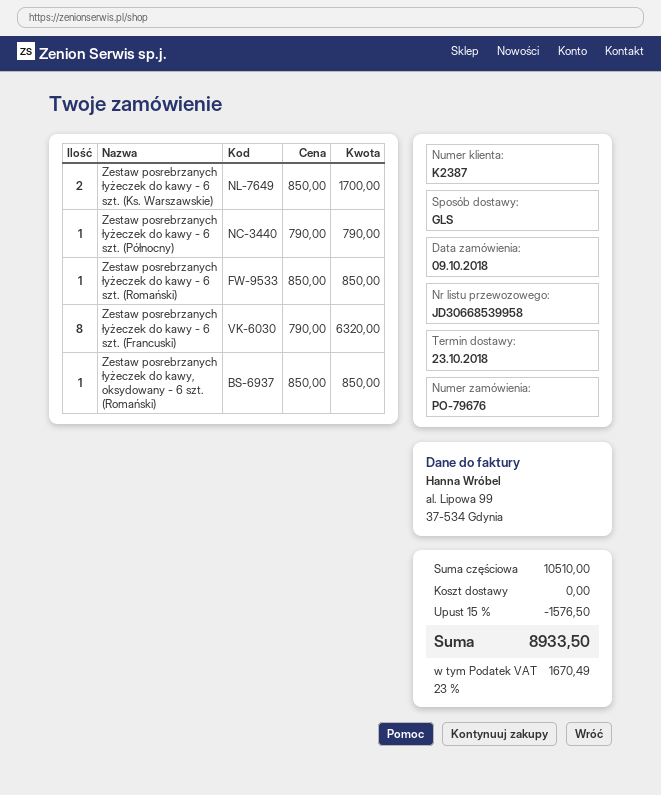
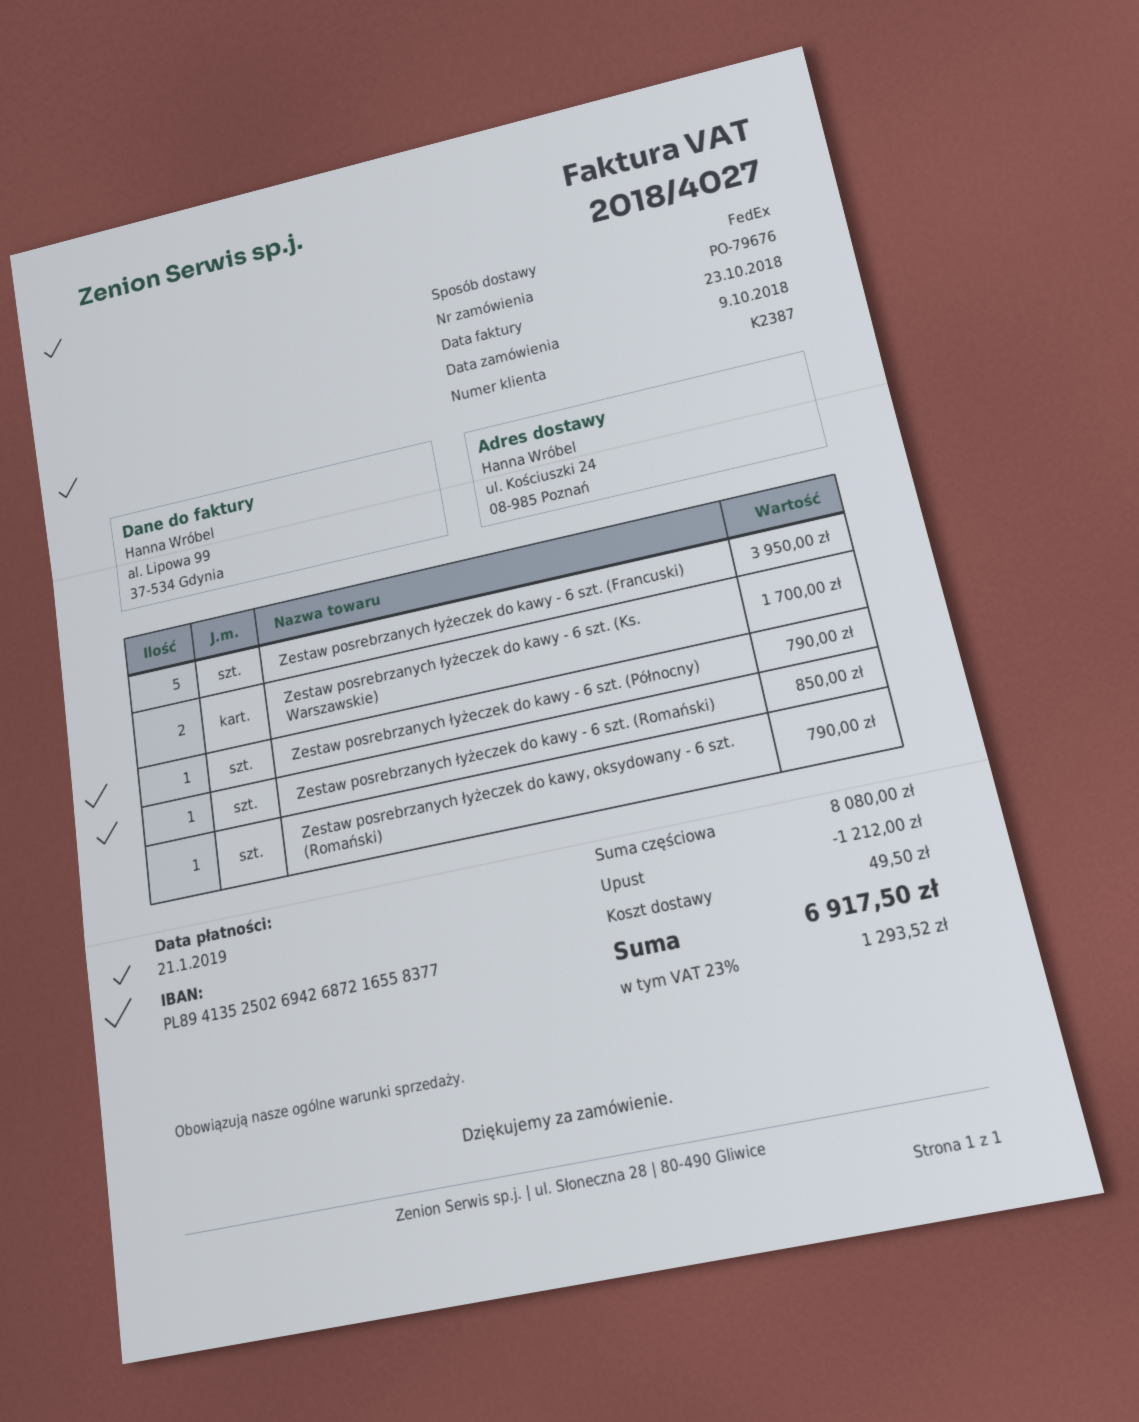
shipping method: GLS -> FedEx
Zestaw posrebrzanych łyżeczek do kawy - 6 szt. (Francuski): 8 for 6320.00 -> 5 for 3950.00
Zestaw posrebrzanych łyżeczek do kawy, oksydowany - 6 szt. (Romański): 1 for 850.00 -> 1 for 790.00
subtotal: 10510.00 -> 8080.00
discount: 1576.50 -> 1212.00
shipping: 0.00 -> 49.50
tax: 23% = 1670.49 -> 23% = 1293.52
total: 8933.50 -> 6917.50

